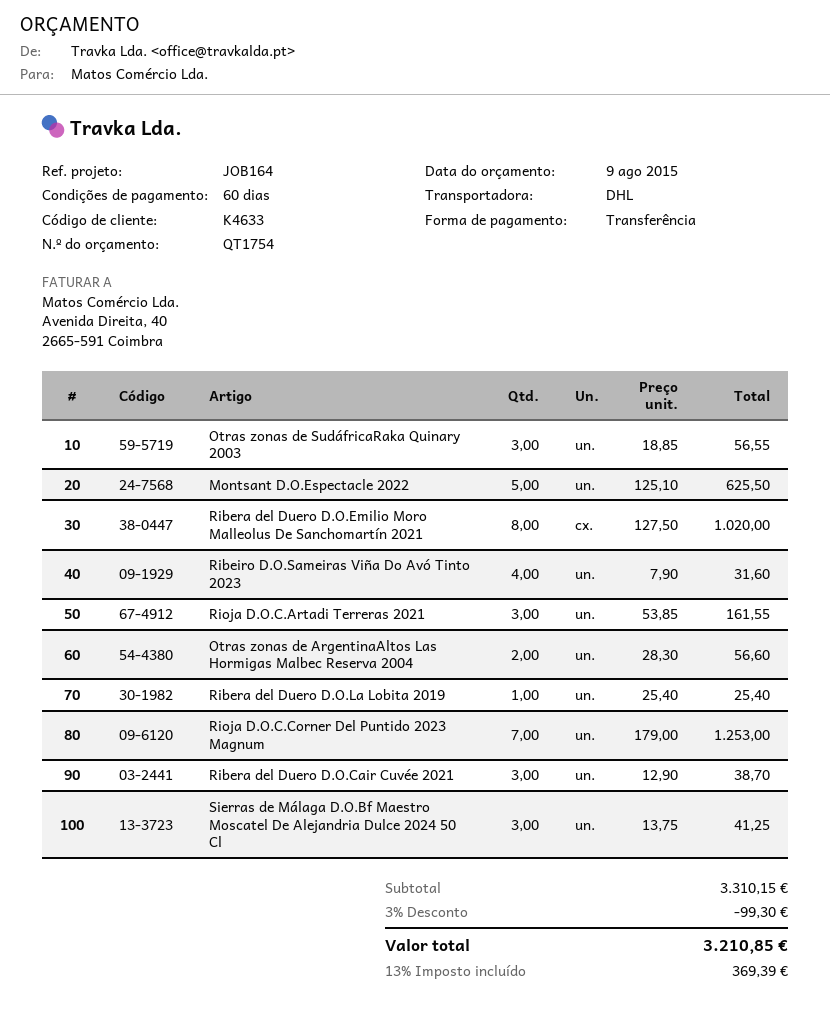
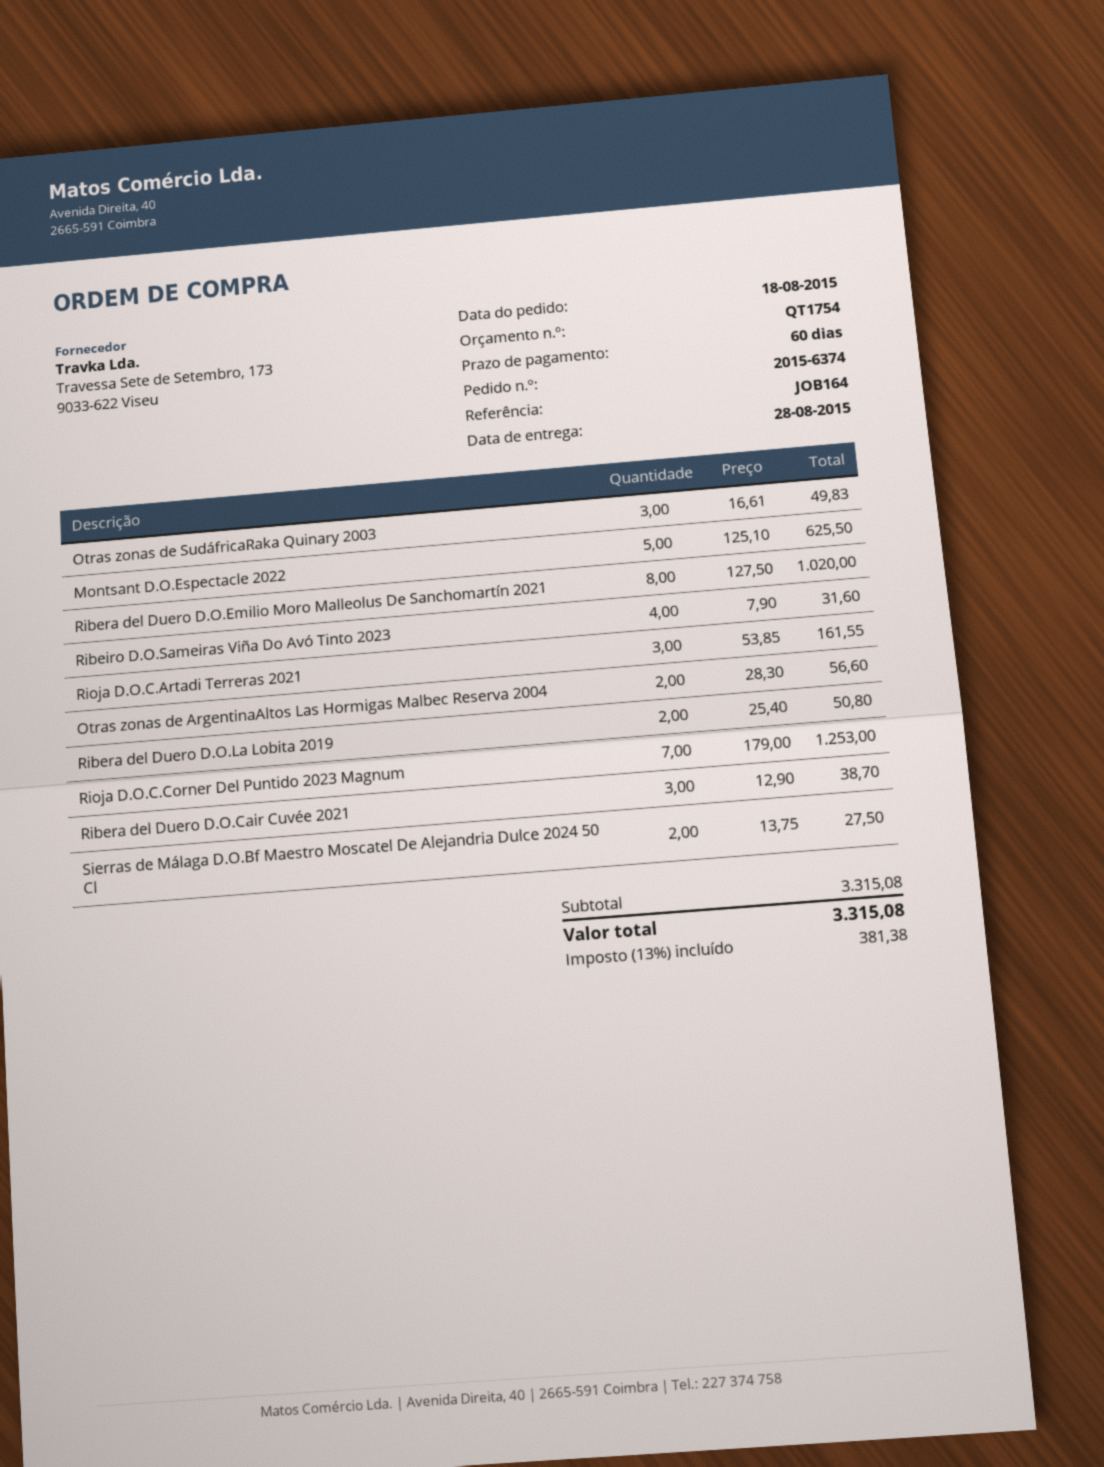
Otras zonas de SudáfricaRaka Quinary 2003: 3 x 18.85 = 56.55 -> 3 x 16.61 = 49.83
Ribera del Duero D.O.La Lobita 2019: 1 x 25.40 = 25.40 -> 2 x 25.40 = 50.80
Sierras de Málaga D.O.Bf Maestro Moscatel De Alejandria Dulce 2024 50 Cl: 3 x 13.75 = 41.25 -> 2 x 13.75 = 27.50
subtotal: 3310.15 -> 3315.08
discount: 3% = 99.30 -> none
tax: 13% = 369.39 -> 13% = 381.38
total: 3210.85 -> 3315.08

